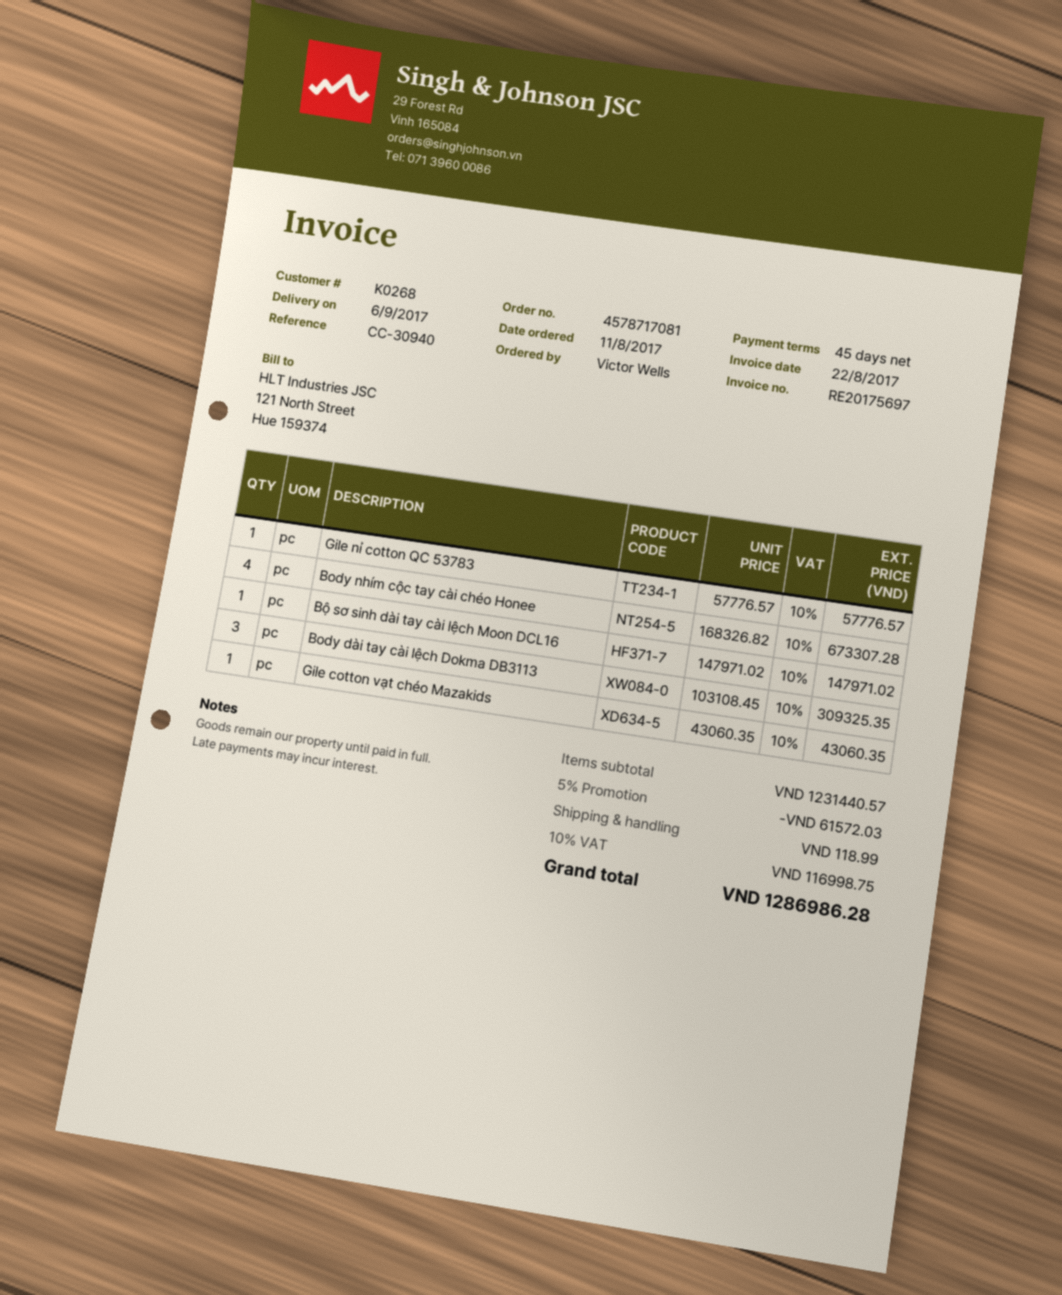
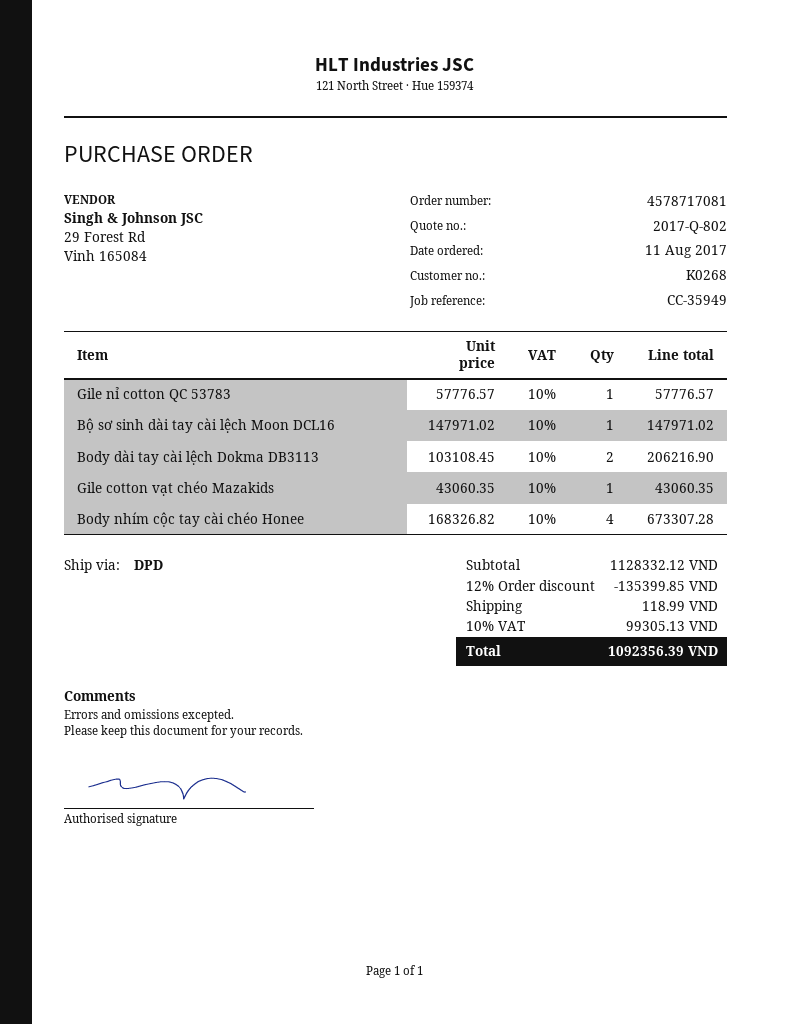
reference: CC-30940 -> CC-35949
Body dài tay cài lệch Dokma DB3113: 3 x 103108.45 = 309325.35 -> 2 x 103108.45 = 206216.90
subtotal: 1231440.57 -> 1128332.12
discount: 5% = 61572.03 -> 12% = 135399.85
tax: 10% = 116998.75 -> 10% = 99305.13
total: 1286986.28 -> 1092356.39

